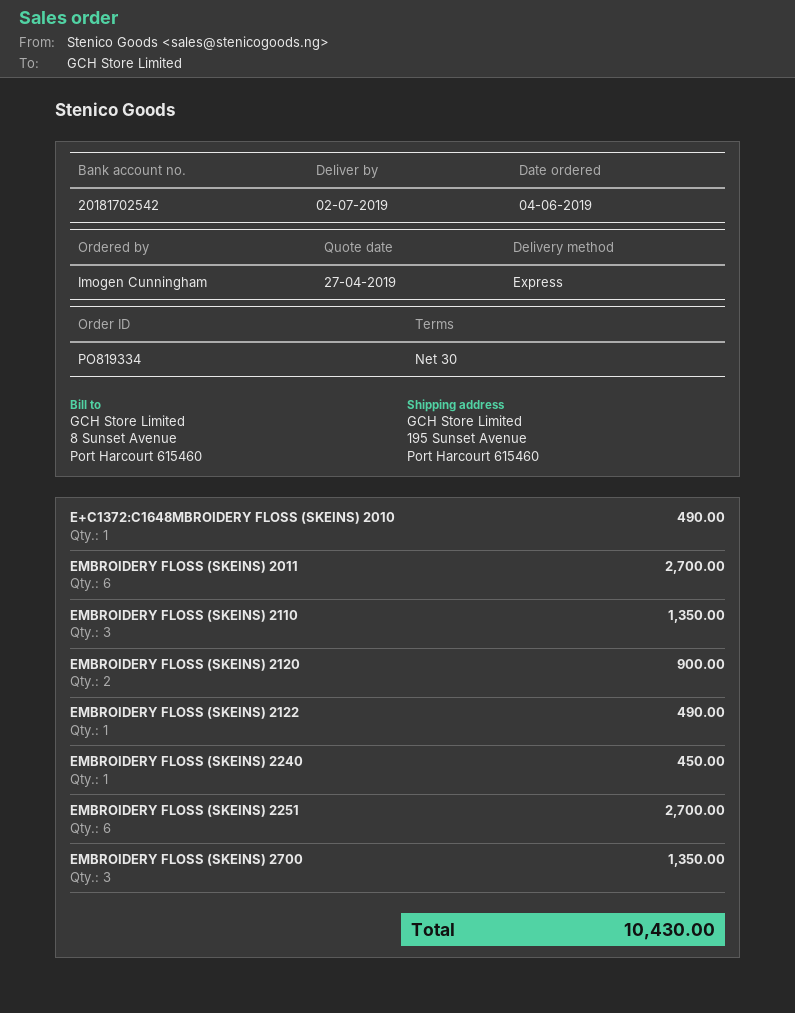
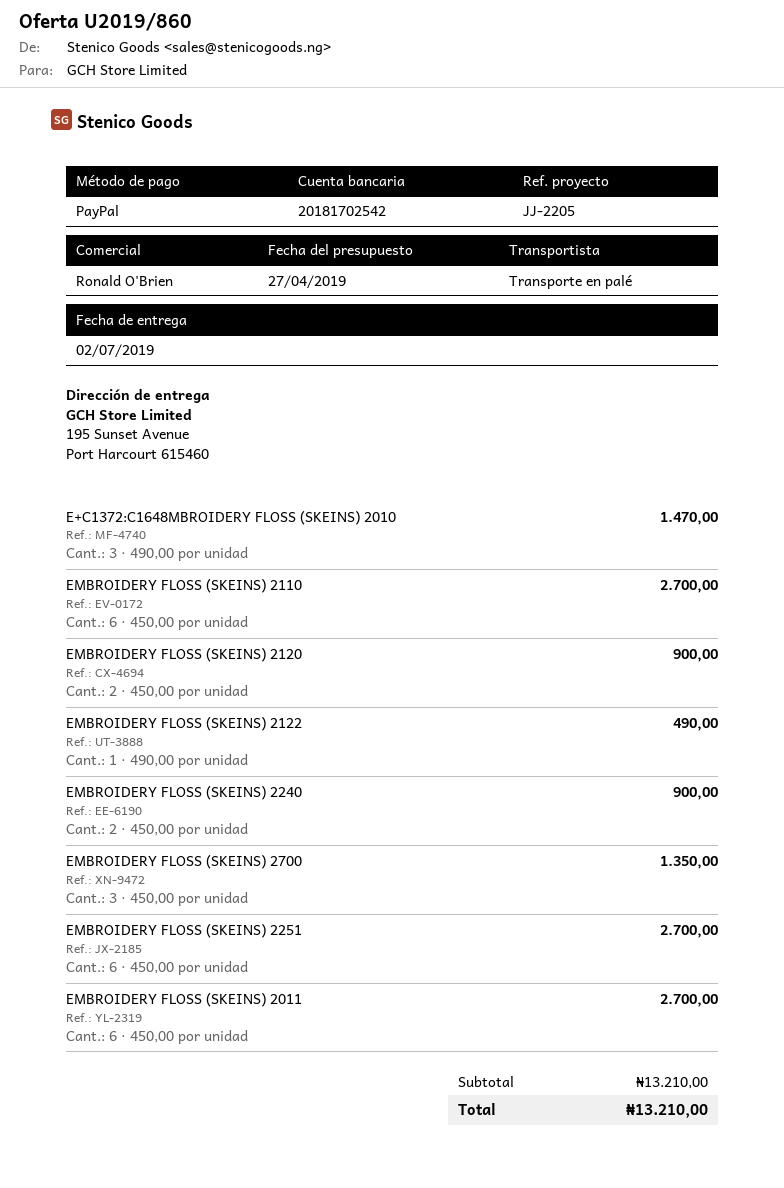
shipping method: express -> pallet freight
E+C1372:C1648MBROIDERY FLOSS (SKEINS) 2010: 1 for 490.00 -> 3 for 1470.00
EMBROIDERY FLOSS (SKEINS) 2110: 3 for 1350.00 -> 6 for 2700.00
EMBROIDERY FLOSS (SKEINS) 2240: 1 for 450.00 -> 2 for 900.00
total: 10430.00 -> 13210.00

